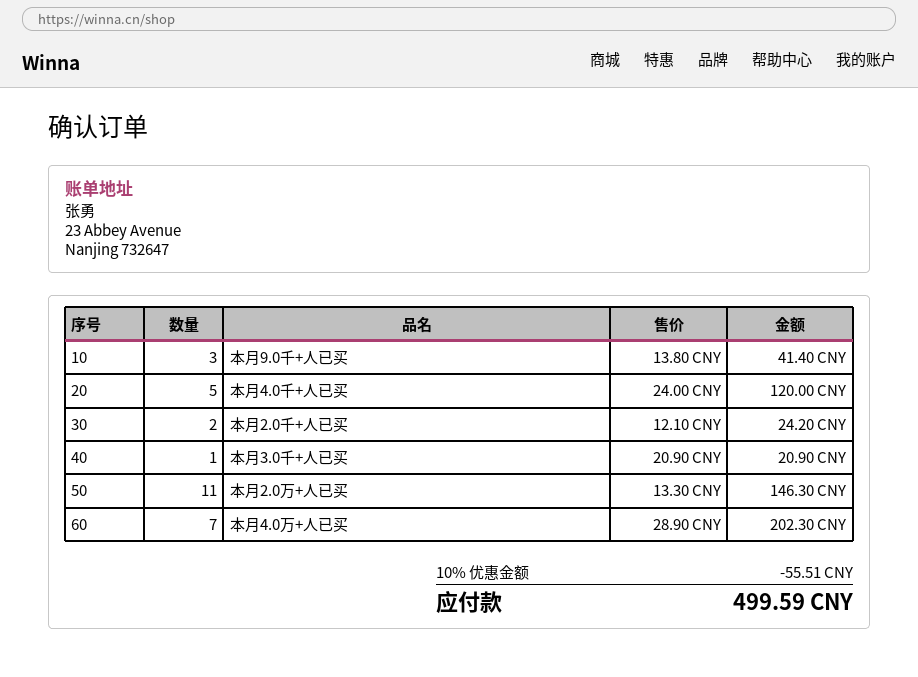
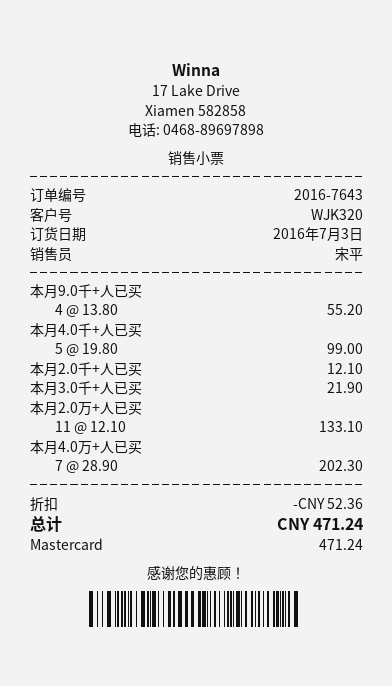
本月9.0千+人已买: 3 x 13.80 = 41.40 -> 4 x 13.80 = 55.20
本月4.0千+人已买: 5 x 24.00 = 120.00 -> 5 x 19.80 = 99.00
本月2.0千+人已买: 2 x 12.10 = 24.20 -> 1 x 12.10 = 12.10
本月3.0千+人已买: 1 x 20.90 = 20.90 -> 1 x 21.90 = 21.90
本月2.0万+人已买: 11 x 13.30 = 146.30 -> 11 x 12.10 = 133.10
discount: 55.51 -> 52.36
total: 499.59 -> 471.24

